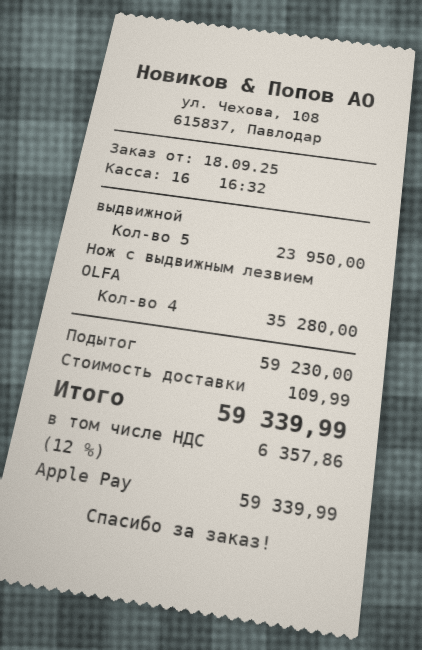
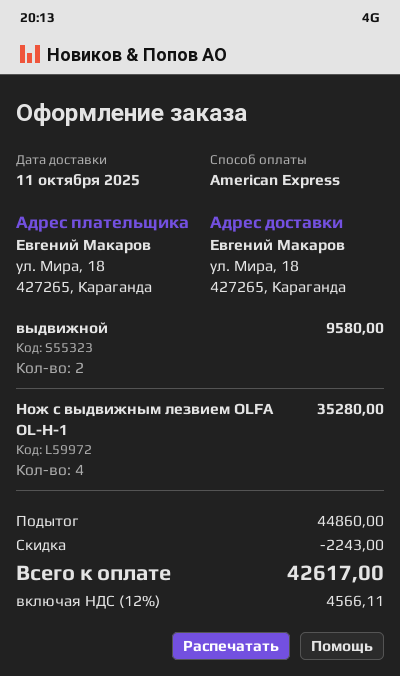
payment method: Apple Pay -> American Express
выдвижной: 5 for 23950.00 -> 2 for 9580.00
subtotal: 59230.00 -> 44860.00
discount: none -> 2243.00
shipping: 109.99 -> none
tax: 12% = 6357.86 -> 12% = 4566.11
total: 59339.99 -> 42617.00

